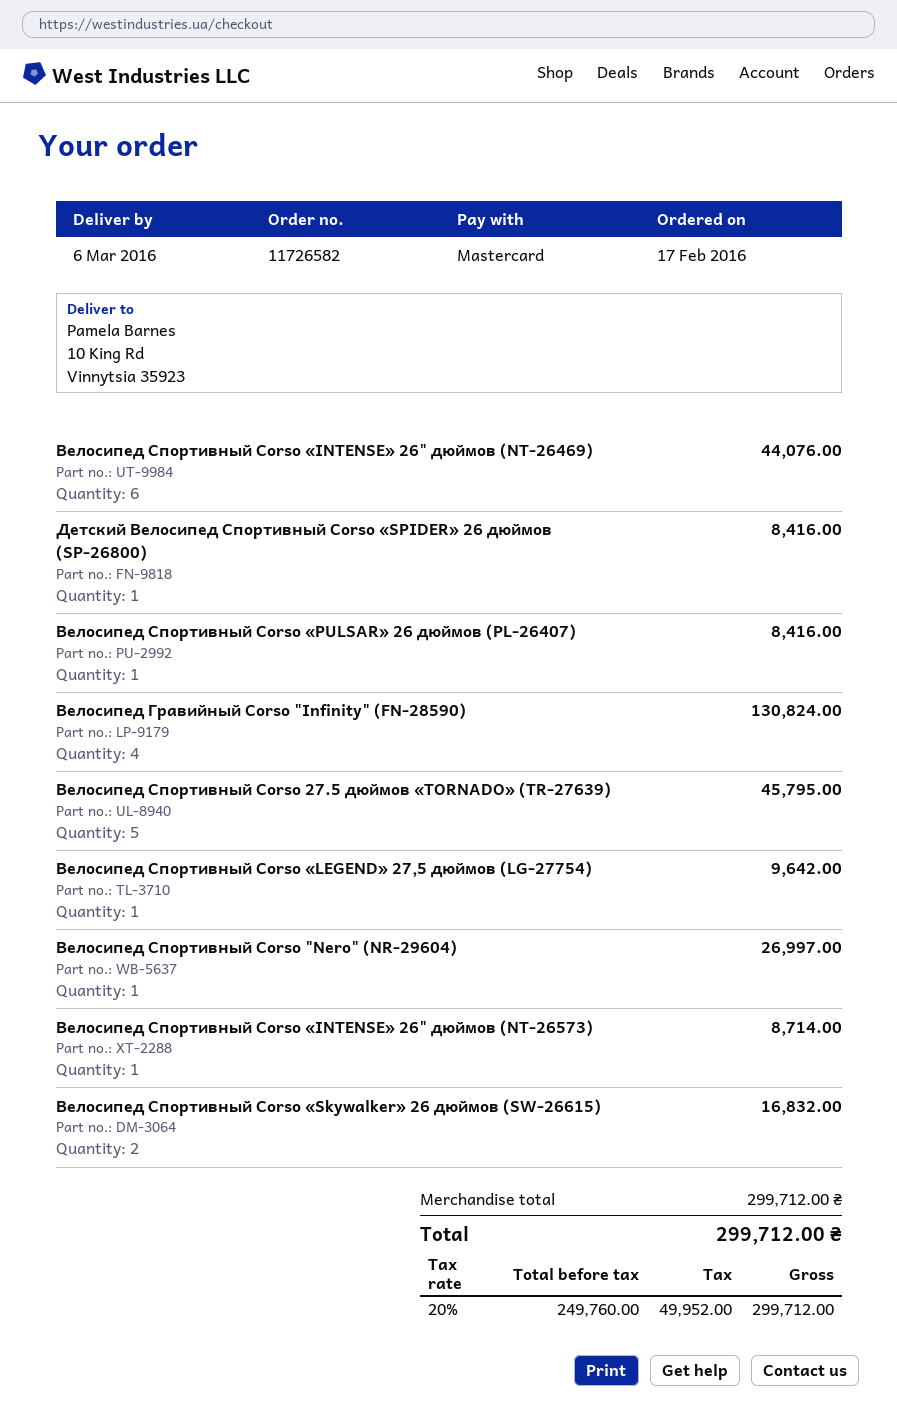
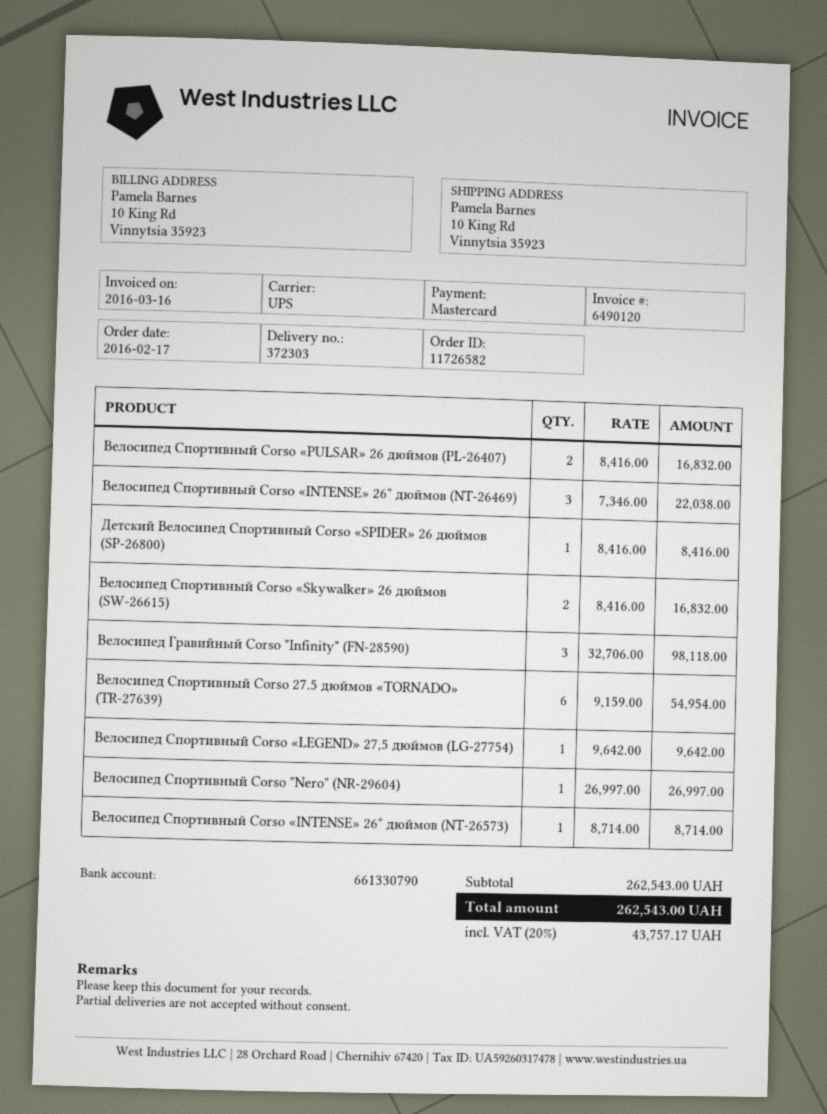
Велосипед Спортивный Corso «INTENSE» 26" дюймов (NT-26469): 6 for 44076.00 -> 3 for 22038.00
Велосипед Спортивный Corso «PULSAR» 26 дюймов (PL-26407): 1 for 8416.00 -> 2 for 16832.00
Велосипед Гравийный Corso "Infinity" (FN-28590): 4 for 130824.00 -> 3 for 98118.00
Велосипед Спортивный Corso 27.5 дюймов «TORNADO» (TR-27639): 5 for 45795.00 -> 6 for 54954.00
subtotal: 299712.00 -> 262543.00
tax: 20% = 49952.00 -> 20% = 43757.17
total: 299712.00 -> 262543.00

